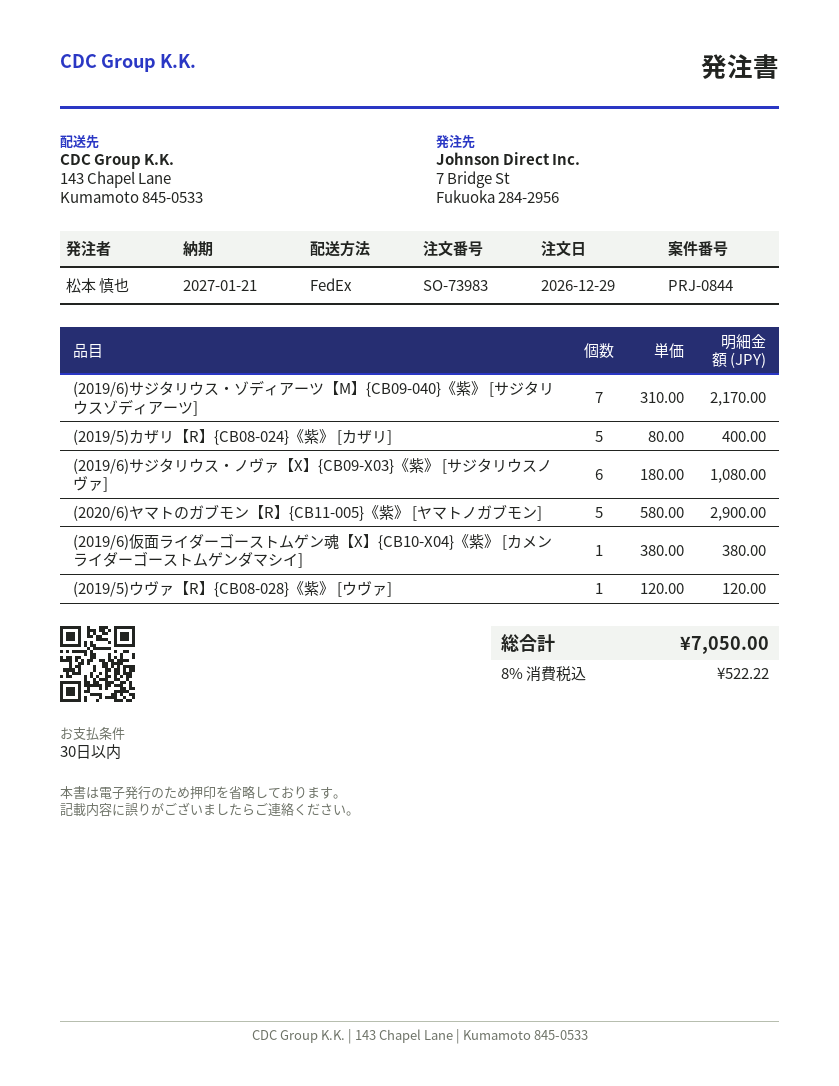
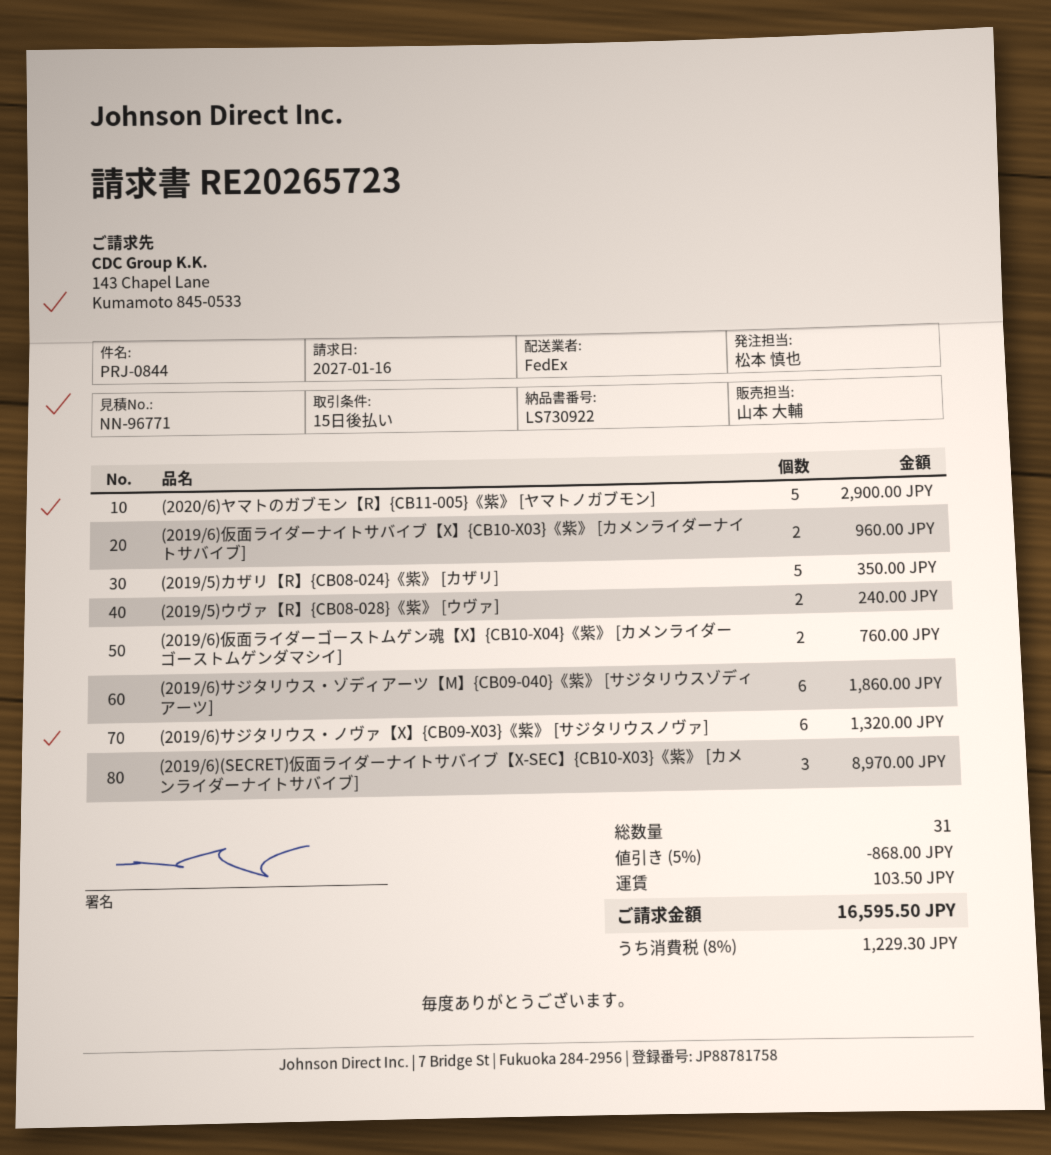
payment terms: 30 days -> 15 days
(2019/6)サジタリウス・ゾディアーツ【M】{CB09-040}《紫》 [サジタリウスゾディアーツ]: 7 for 2170.00 -> 6 for 1860.00
(2019/5)カザリ【R】{CB08-024}《紫》 [カザリ]: 5 for 400.00 -> 5 for 350.00
(2019/6)サジタリウス・ノヴァ【X】{CB09-X03}《紫》 [サジタリウスノヴァ]: 6 for 1080.00 -> 6 for 1320.00
(2019/6)仮面ライダーゴーストムゲン魂【X】{CB10-X04}《紫》 [カメンライダーゴーストムゲンダマシイ]: 1 for 380.00 -> 2 for 760.00
(2019/5)ウヴァ【R】{CB08-028}《紫》 [ウヴァ]: 1 for 120.00 -> 2 for 240.00
(2019/6)仮面ライダーナイトサバイブ【X】{CB10-X03}《紫》 [カメンライダーナイトサバイブ]: none -> 2 for 960.00
(2019/6)(SECRET)仮面ライダーナイトサバイブ【X-SEC】{CB10-X03}《紫》 [カメンライダーナイトサバイブ]: none -> 3 for 8970.00
discount: none -> 5% = 868.00
shipping: none -> 103.50
tax: 8% = 522.22 -> 8% = 1229.30
total: 7050.00 -> 16595.50

